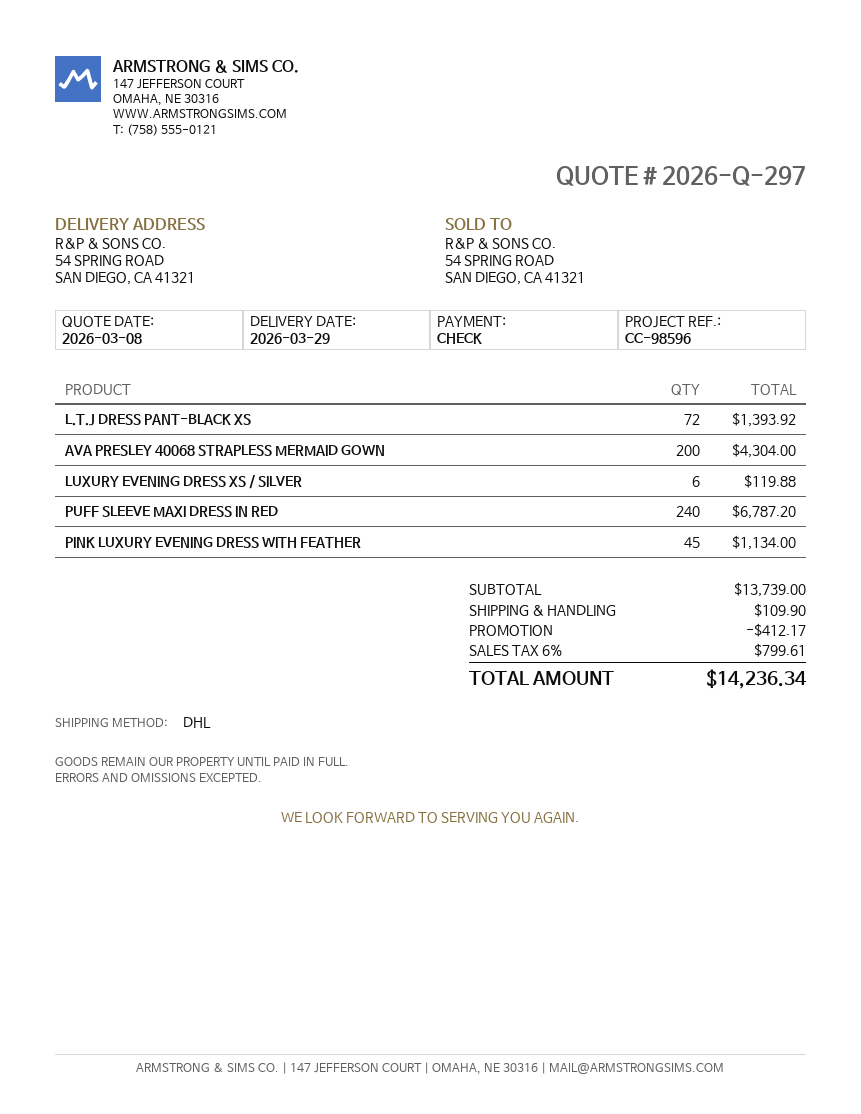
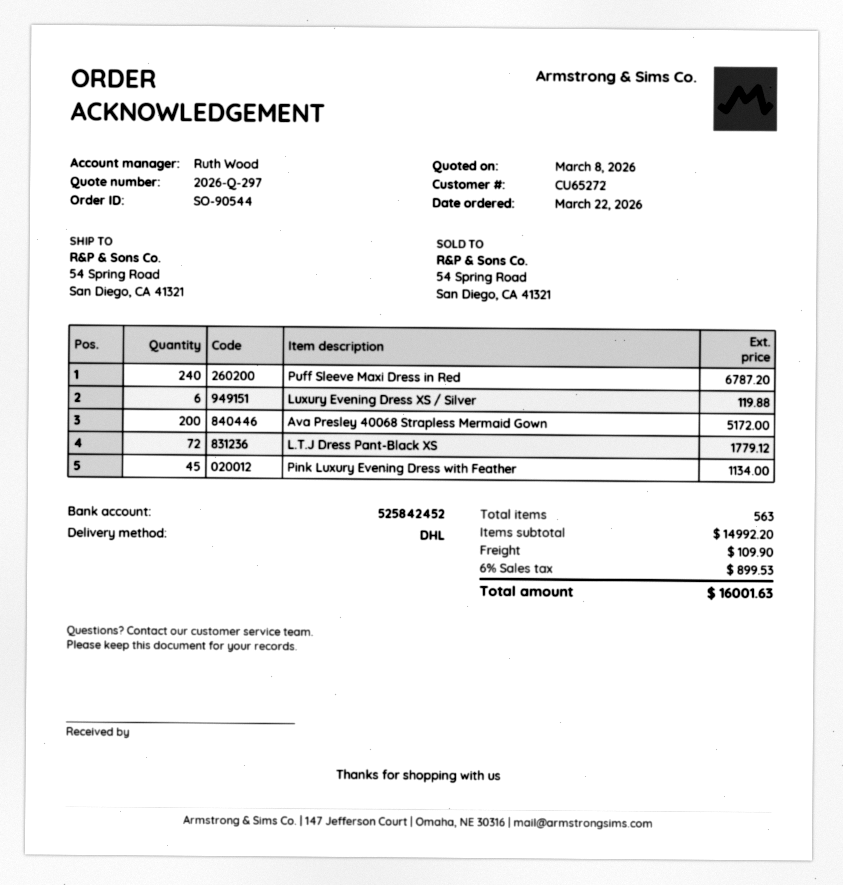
L.T.J DRESS PANT-BLACK XS: 72 for 1393.92 -> 72 for 1779.12
AVA PRESLEY 40068 STRAPLESS MERMAID GOWN: 200 for 4304.00 -> 200 for 5172.00
subtotal: 13739.00 -> 14992.20
discount: 412.17 -> none
tax: 6% = 799.61 -> 6% = 899.53
total: 14236.34 -> 16001.63

